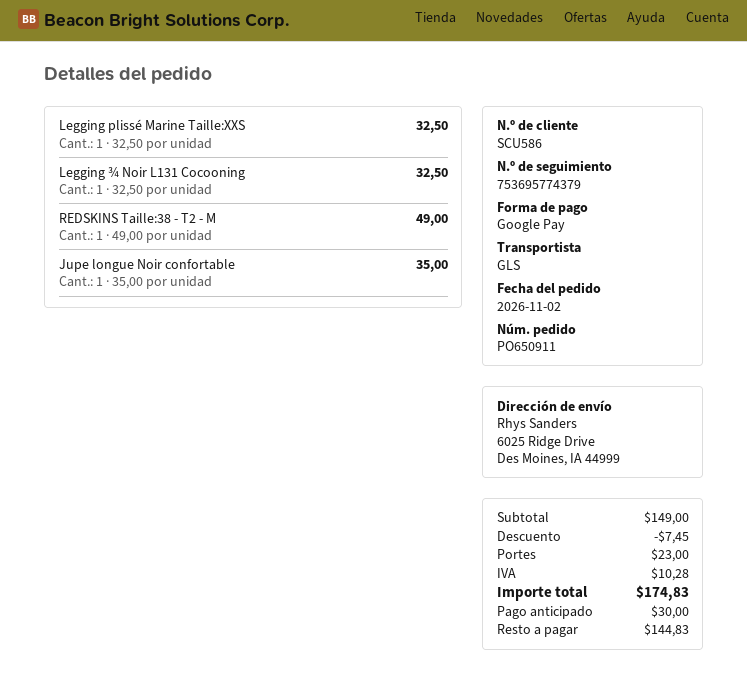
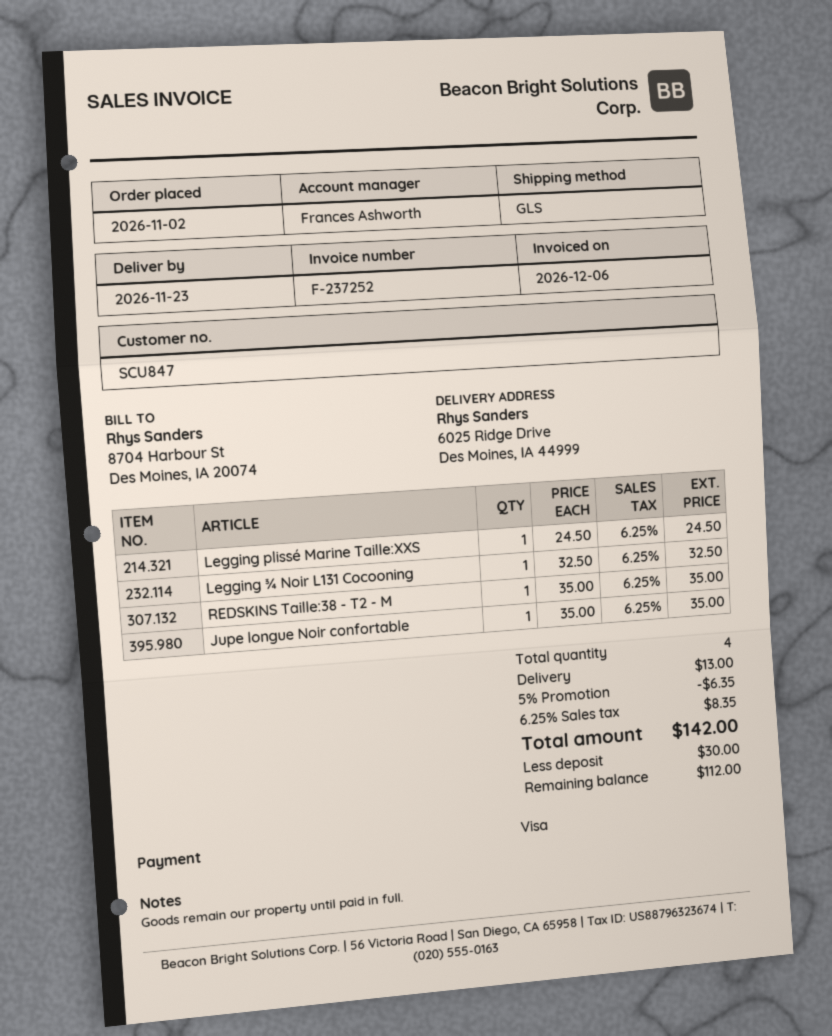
customer number: SCU586 -> SCU847
payment method: Google Pay -> Visa
Legging plissé Marine Taille:XXS: 1 x 32.50 = 32.50 -> 1 x 24.50 = 24.50
REDSKINS Taille:38 - T2 - M: 1 x 49.00 = 49.00 -> 1 x 35.00 = 35.00
discount: 7.45 -> 6.35
shipping: 23.00 -> 13.00
tax: 10.28 -> 8.35
total: 174.83 -> 142.00
balance: 144.83 -> 112.00

